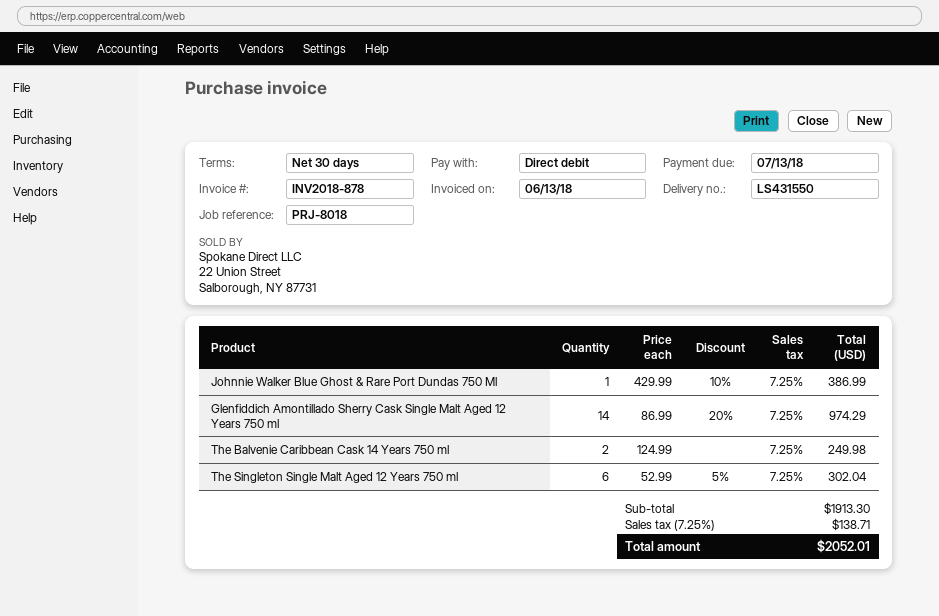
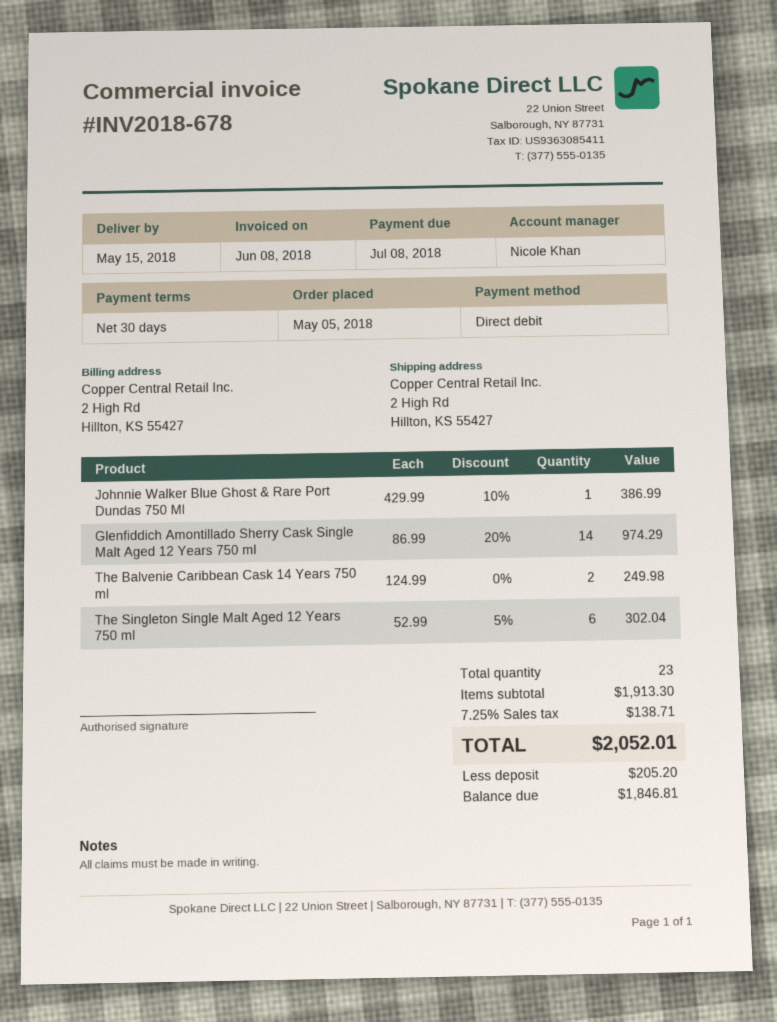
invoice number: INV2018-878 -> INV2018-678
invoice date: 2018-06-13 -> 2018-06-08
due date: 2018-07-13 -> 2018-07-08

